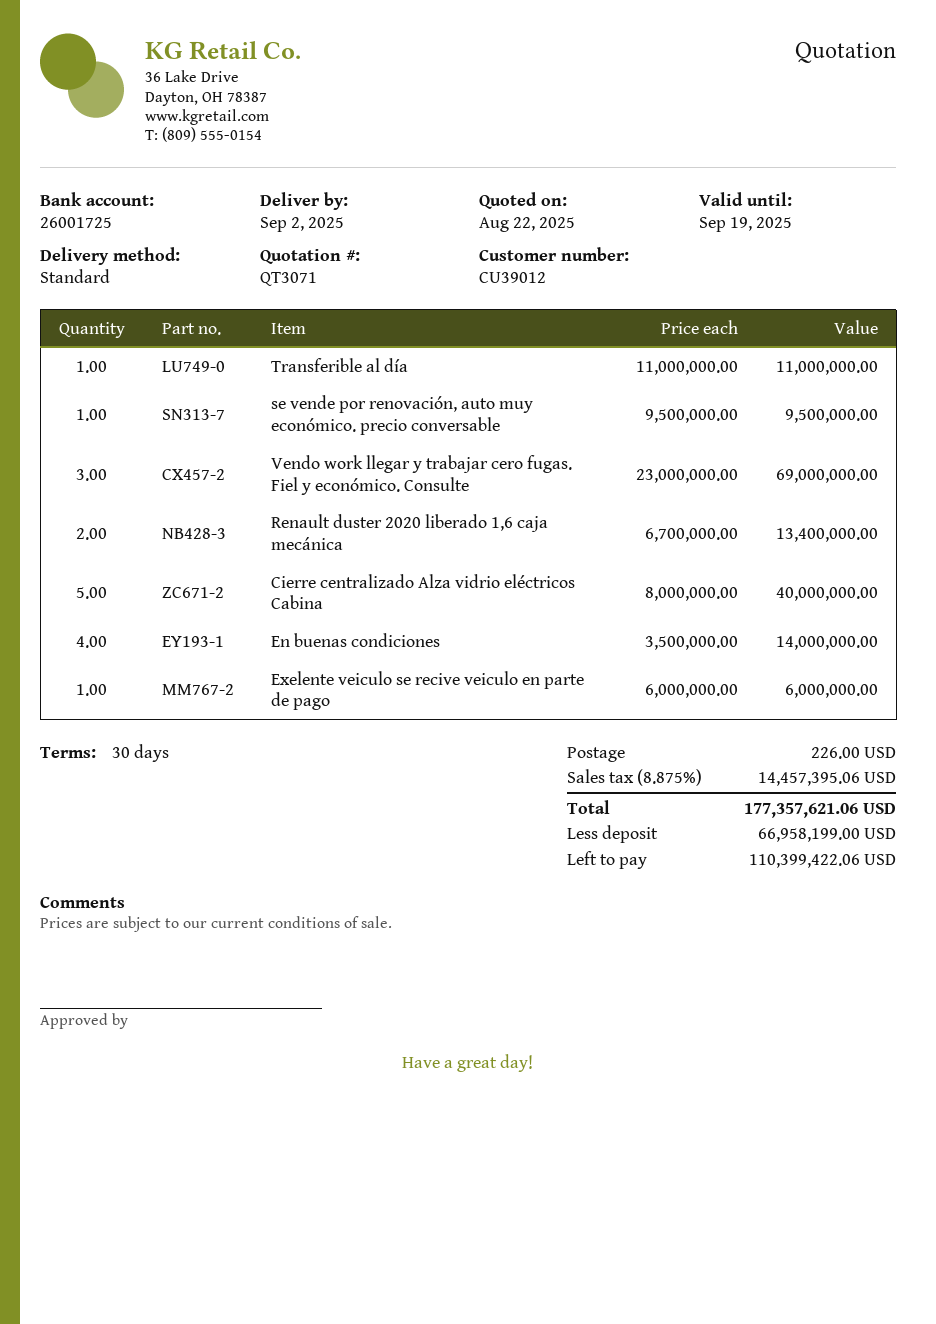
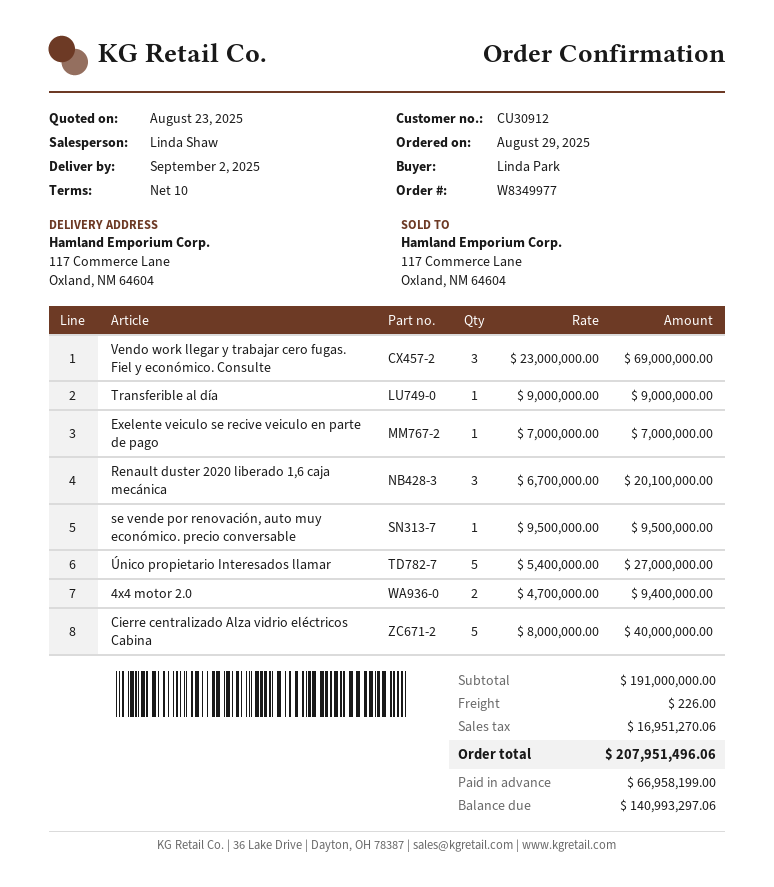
quote date: 2025-08-22 -> 2025-08-23
payment terms: 30 days -> 10 days
customer number: CU39012 -> CU30912
Transferible al día: 1 x 11000000.00 = 11000000.00 -> 1 x 9000000.00 = 9000000.00
Renault duster 2020 liberado 1,6 caja mecánica: 2 x 6700000.00 = 13400000.00 -> 3 x 6700000.00 = 20100000.00
En buenas condiciones: 4 x 3500000.00 = 14000000.00 -> none
Exelente veiculo se recive veiculo en parte de pago: 1 x 6000000.00 = 6000000.00 -> 1 x 7000000.00 = 7000000.00
Único propietario Interesados llamar: none -> 5 x 5400000.00 = 27000000.00
4x4 motor 2.0: none -> 2 x 4700000.00 = 9400000.00
tax: 14457395.06 -> 16951270.06
total: 177357621.06 -> 207951496.06
balance: 110399422.06 -> 140993297.06

